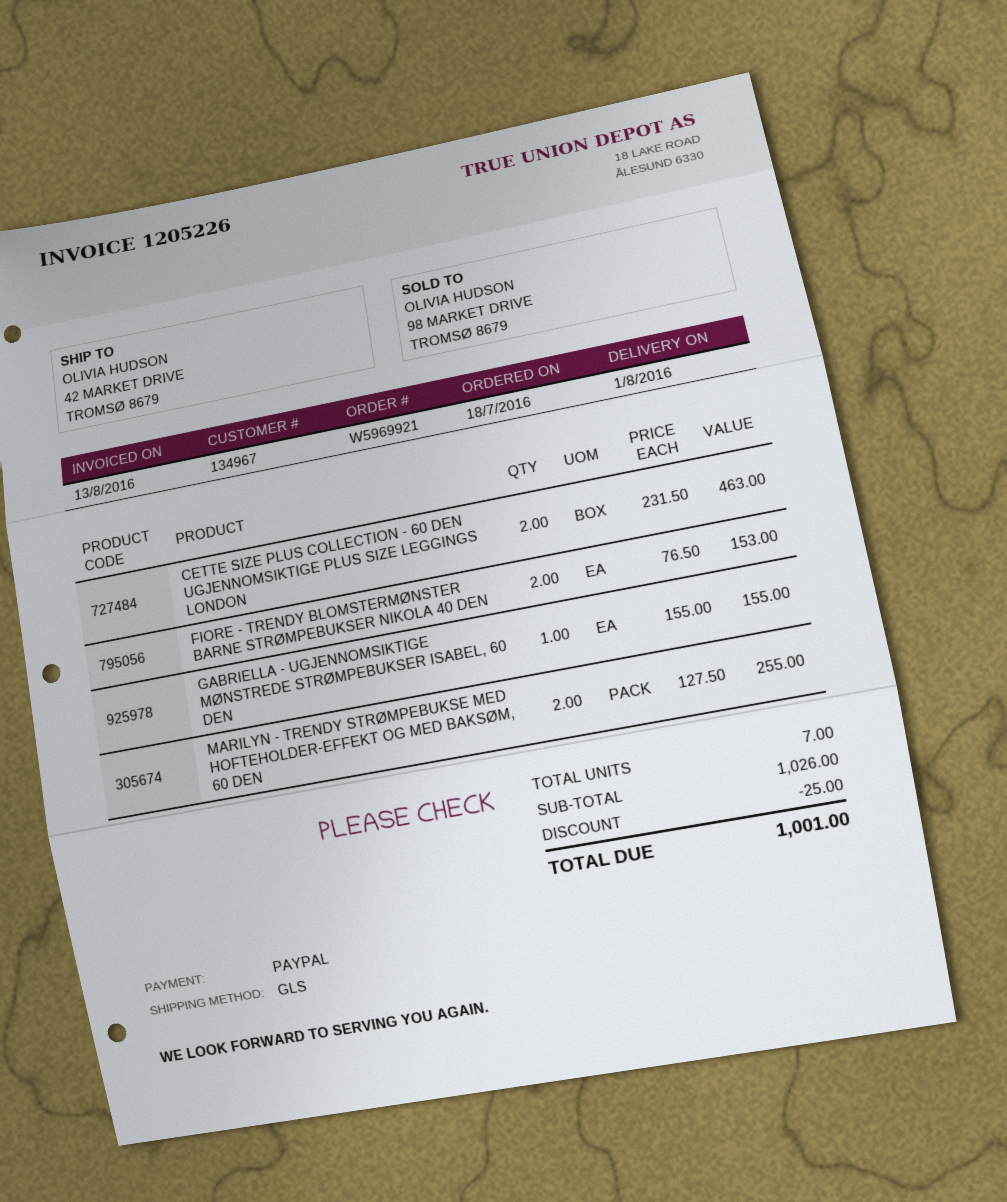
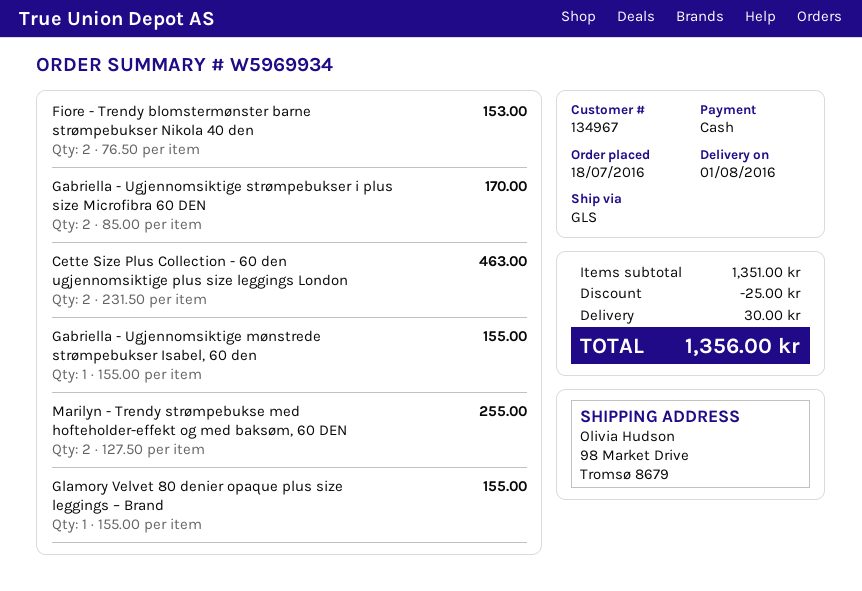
order number: W5969921 -> W5969934
payment method: PayPal -> cash
ship to: 42 MARKET DRIVE, TROMSØ 8679 -> 98 Market Drive, Tromsø 8679
Gabriella - Ugjennomsiktige strømpebukser i plus size Microfibra 60 DEN: none -> 2 x 85.00 = 170.00
Glamory Velvet 80 denier opaque plus size leggings – Brand: none -> 1 x 155.00 = 155.00
subtotal: 1026.00 -> 1351.00
shipping: none -> 30.00
total: 1001.00 -> 1356.00

